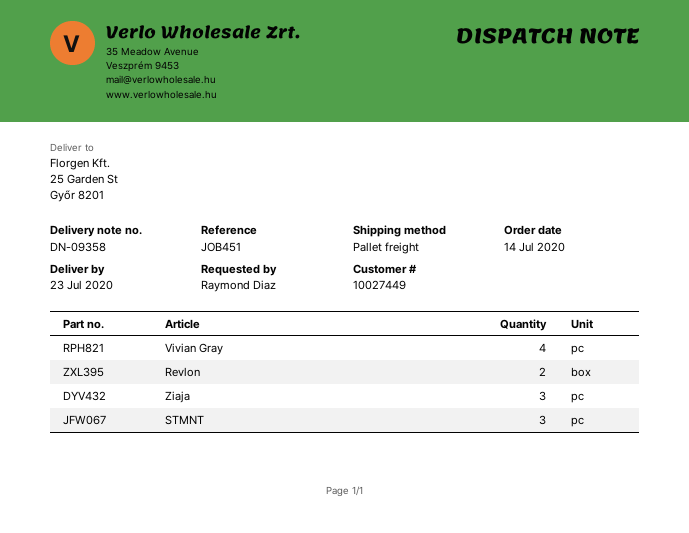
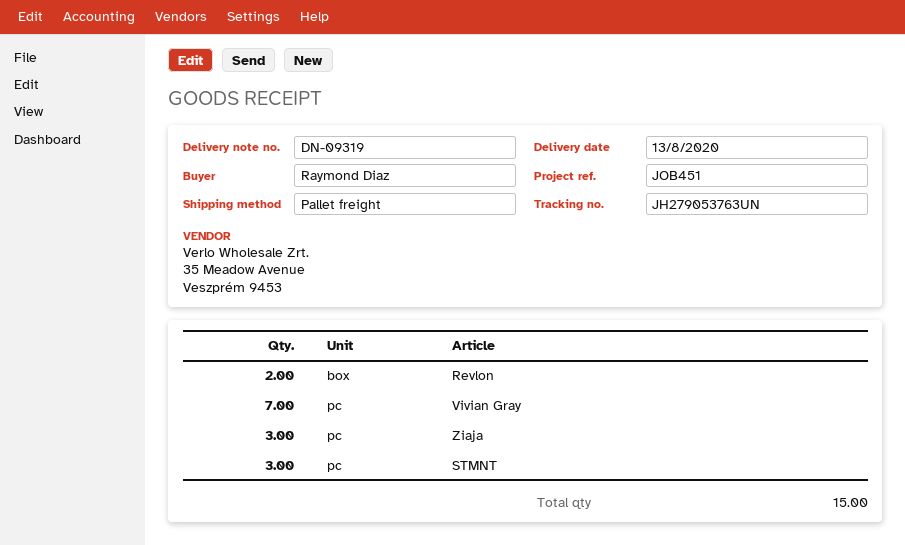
delivery note number: DN-09358 -> DN-09319
delivery date: 2020-07-23 -> 2020-08-13
Vivian Gray: 4 -> 7

